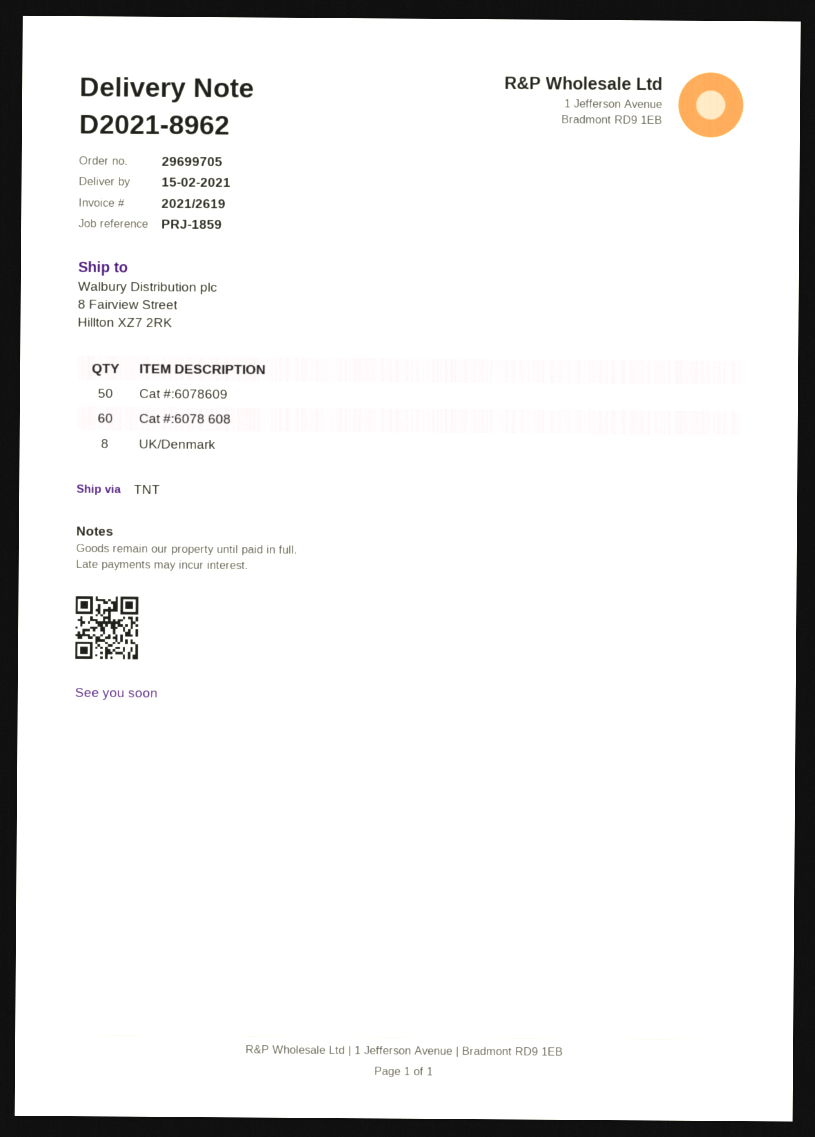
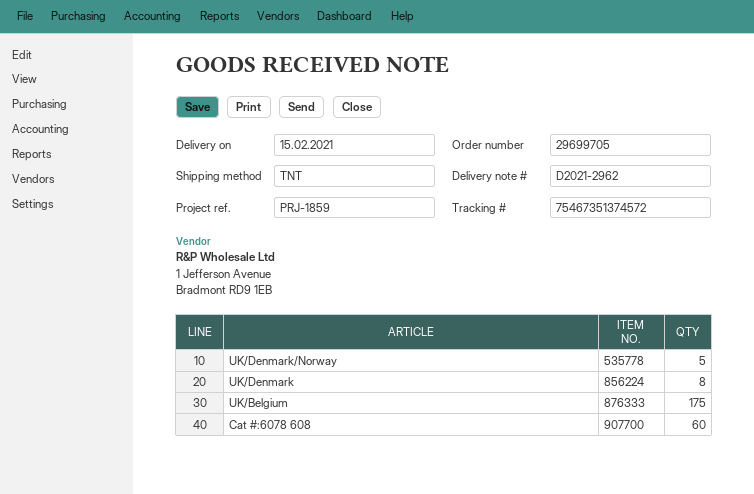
delivery note number: D2021-8962 -> D2021-2962
Cat #:6078609: 50 -> none
UK/Denmark/Norway: none -> 5
UK/Belgium: none -> 175

